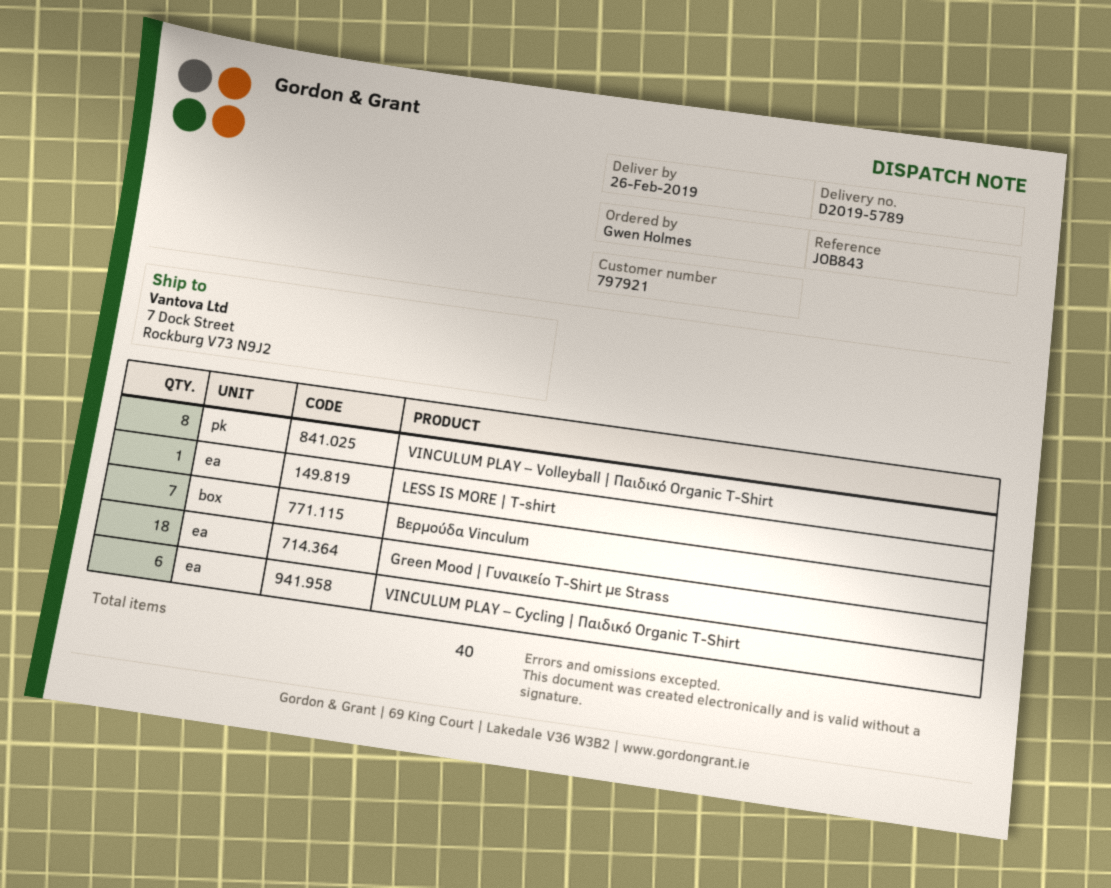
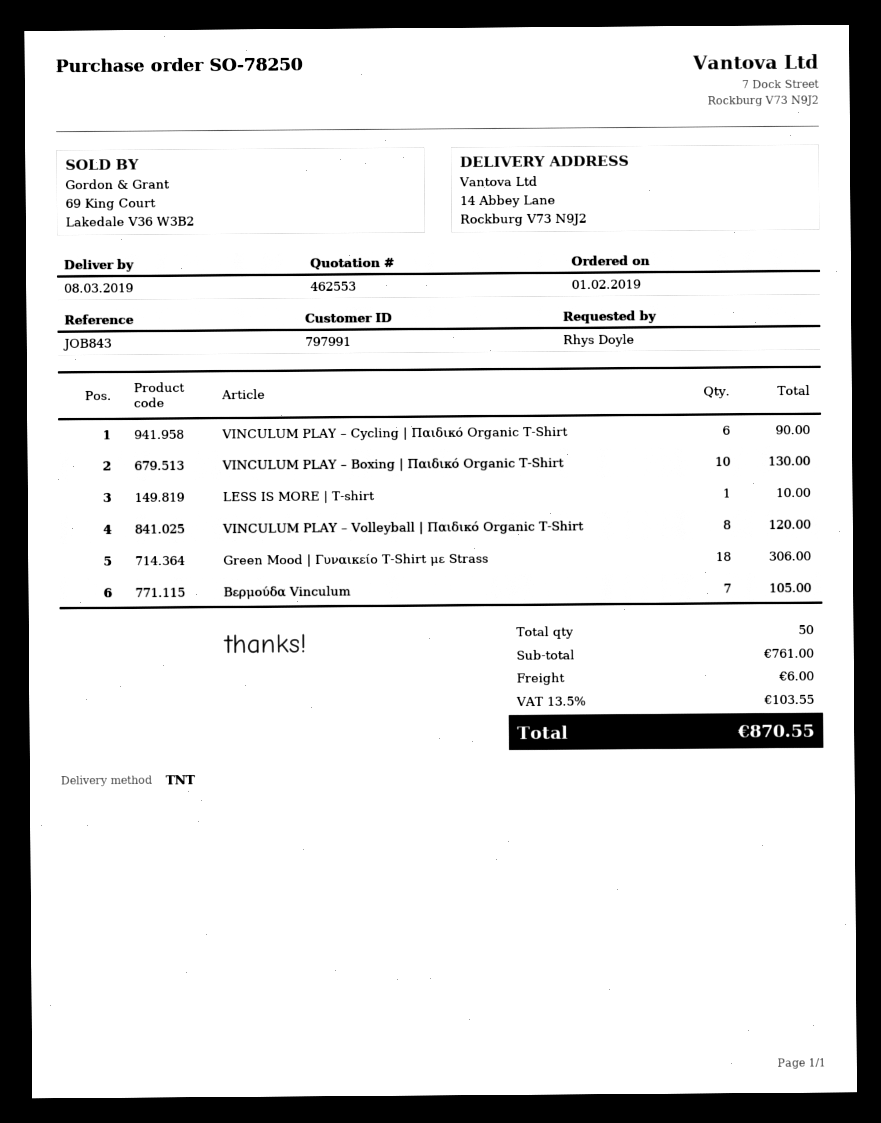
delivery date: 2019-02-26 -> 2019-03-08
customer number: 797921 -> 797991
ordered by: Gwen Holmes -> Rhys Doyle
ship to: 7 Dock Street, Rockburg V73 N9J2 -> 14 Abbey Lane, Rockburg V73 N9J2
VINCULUM PLAY – Boxing | Παιδικό Organic T-Shirt: none -> 10
total quantity: 40 -> 50

